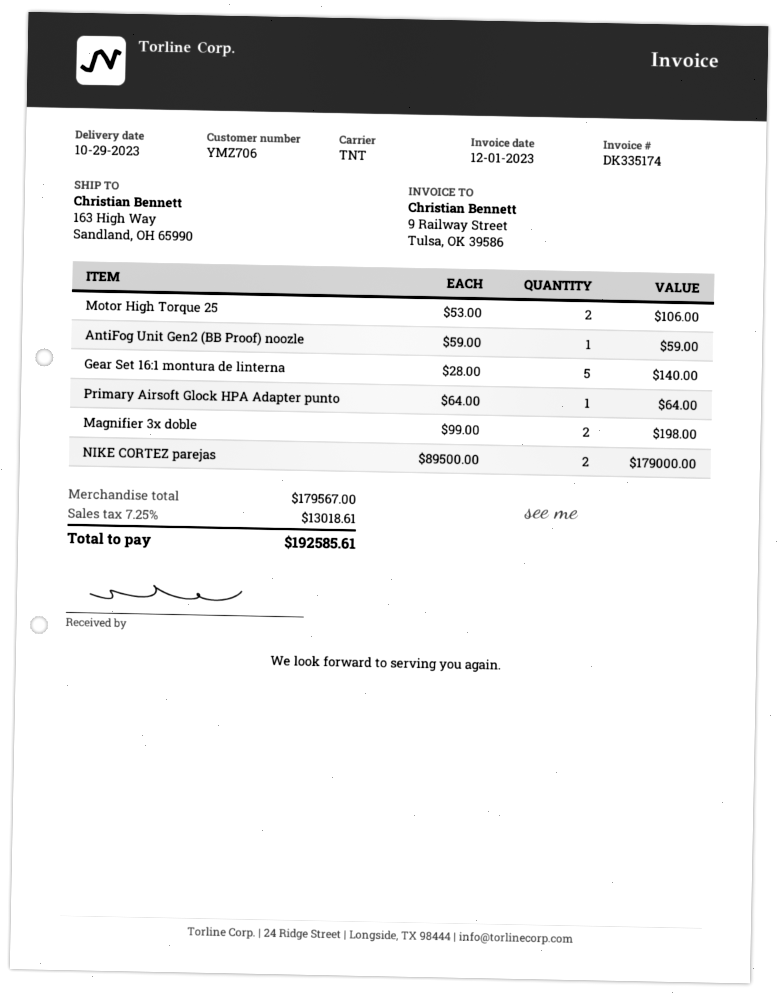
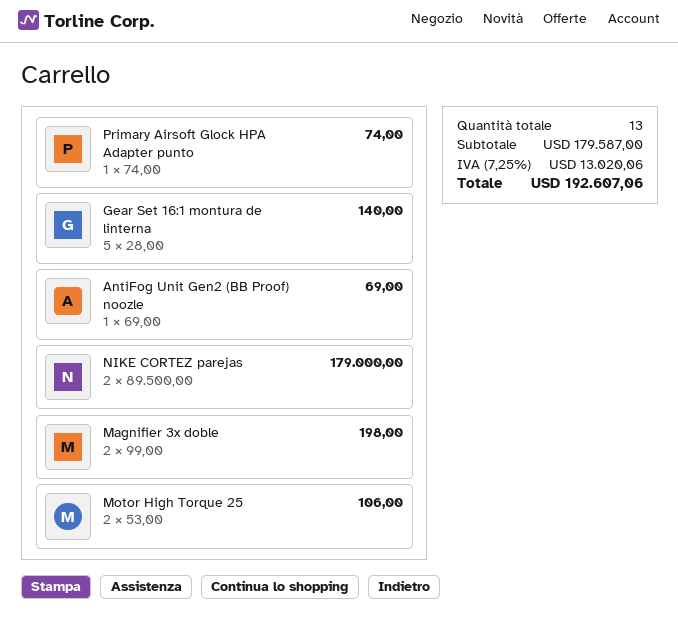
AntiFog Unit Gen2 (BB Proof) noozle: 1 x 59.00 = 59.00 -> 1 x 69.00 = 69.00
Primary Airsoft Glock HPA Adapter punto: 1 x 64.00 = 64.00 -> 1 x 74.00 = 74.00
subtotal: 179567.00 -> 179587.00
tax: 7.25% = 13018.61 -> 7.25% = 13020.06
total: 192585.61 -> 192607.06

